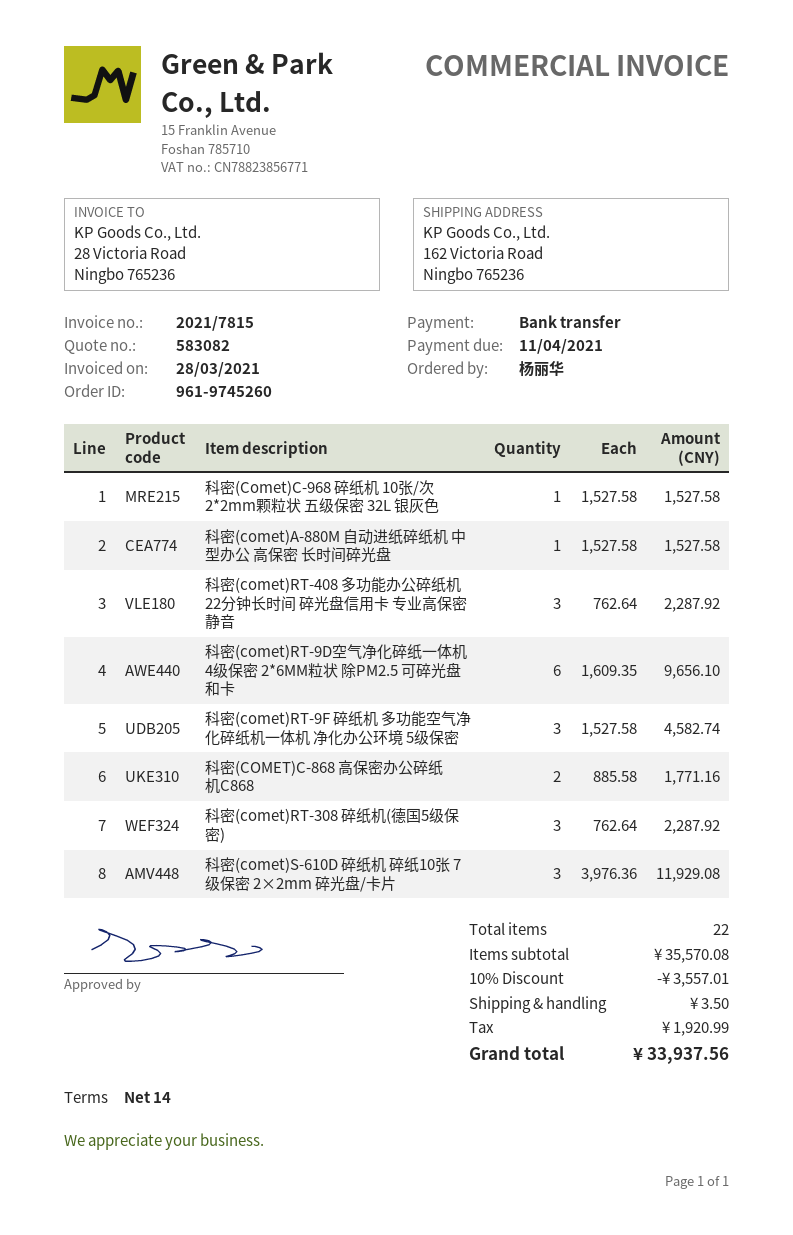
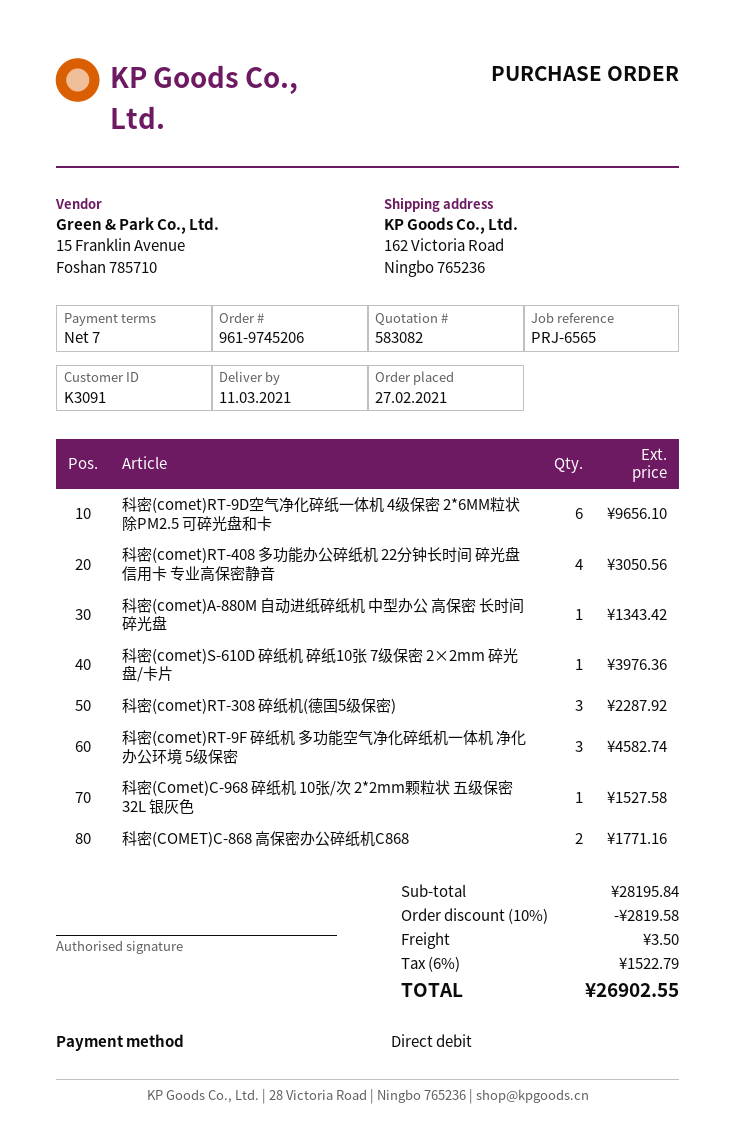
order number: 961-9745260 -> 961-9745206
payment terms: 14 days -> 7 days
payment method: bank transfer -> direct debit
科密(comet)A-880M 自动进纸碎纸机 中型办公 高保密 长时间碎光盘: 1 for 1527.58 -> 1 for 1343.42
科密(comet)RT-408 多功能办公碎纸机 22分钟长时间 碎光盘信用卡 专业高保密静音: 3 for 2287.92 -> 4 for 3050.56
科密(comet)S-610D 碎纸机 碎纸10张 7级保密 2×2mm 碎光盘/卡片: 3 for 11929.08 -> 1 for 3976.36
subtotal: 35570.08 -> 28195.84
discount: 10% = 3557.01 -> 10% = 2819.58
tax: 1920.99 -> 1522.79
total: 33937.56 -> 26902.55

